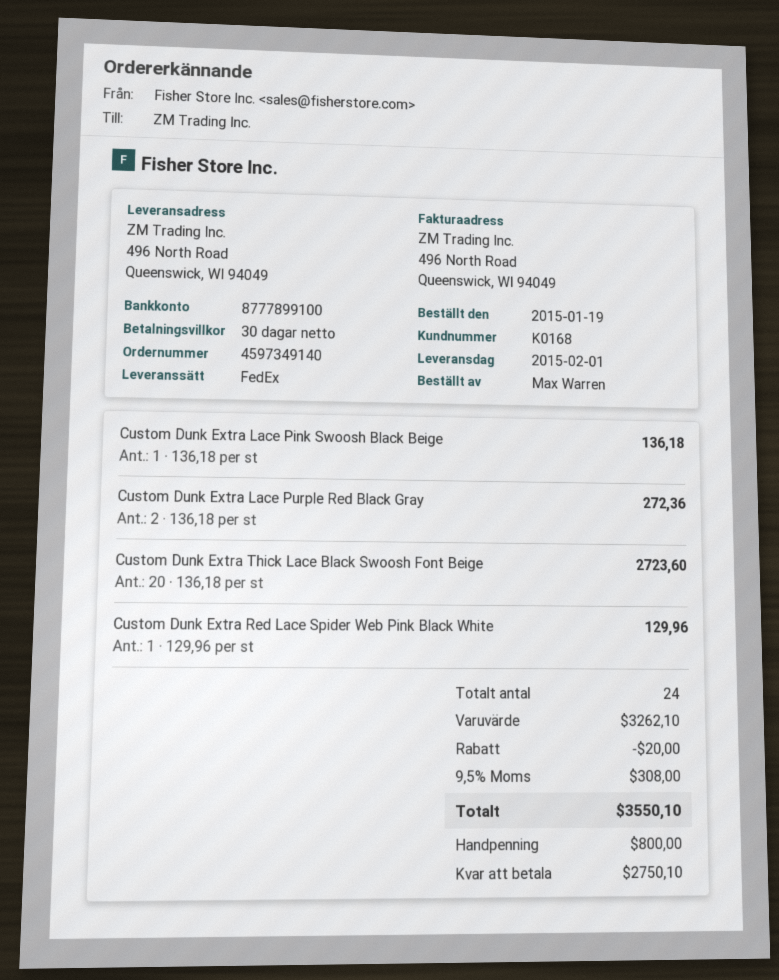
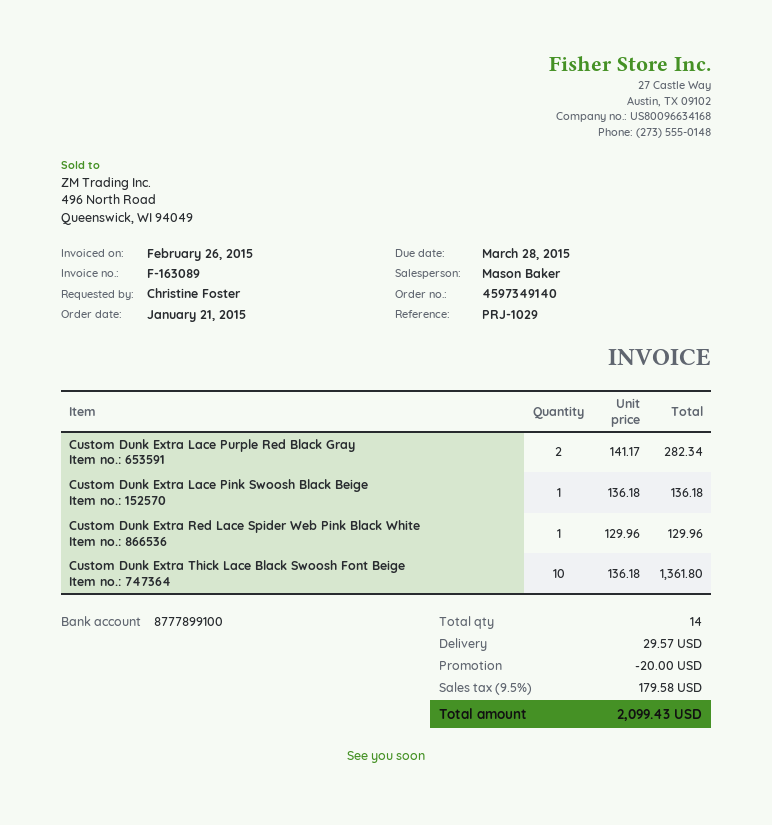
order date: 2015-01-19 -> 2015-01-21
ordered by: Max Warren -> Christine Foster
Custom Dunk Extra Lace Purple Red Black Gray: 2 x 136.18 = 272.36 -> 2 x 141.17 = 282.34
Custom Dunk Extra Thick Lace Black Swoosh Font Beige: 20 x 136.18 = 2723.60 -> 10 x 136.18 = 1361.80
total quantity: 24 -> 14
shipping: none -> 29.57
tax: 9.5% = 308.00 -> 9.5% = 179.58
total: 3550.10 -> 2099.43

